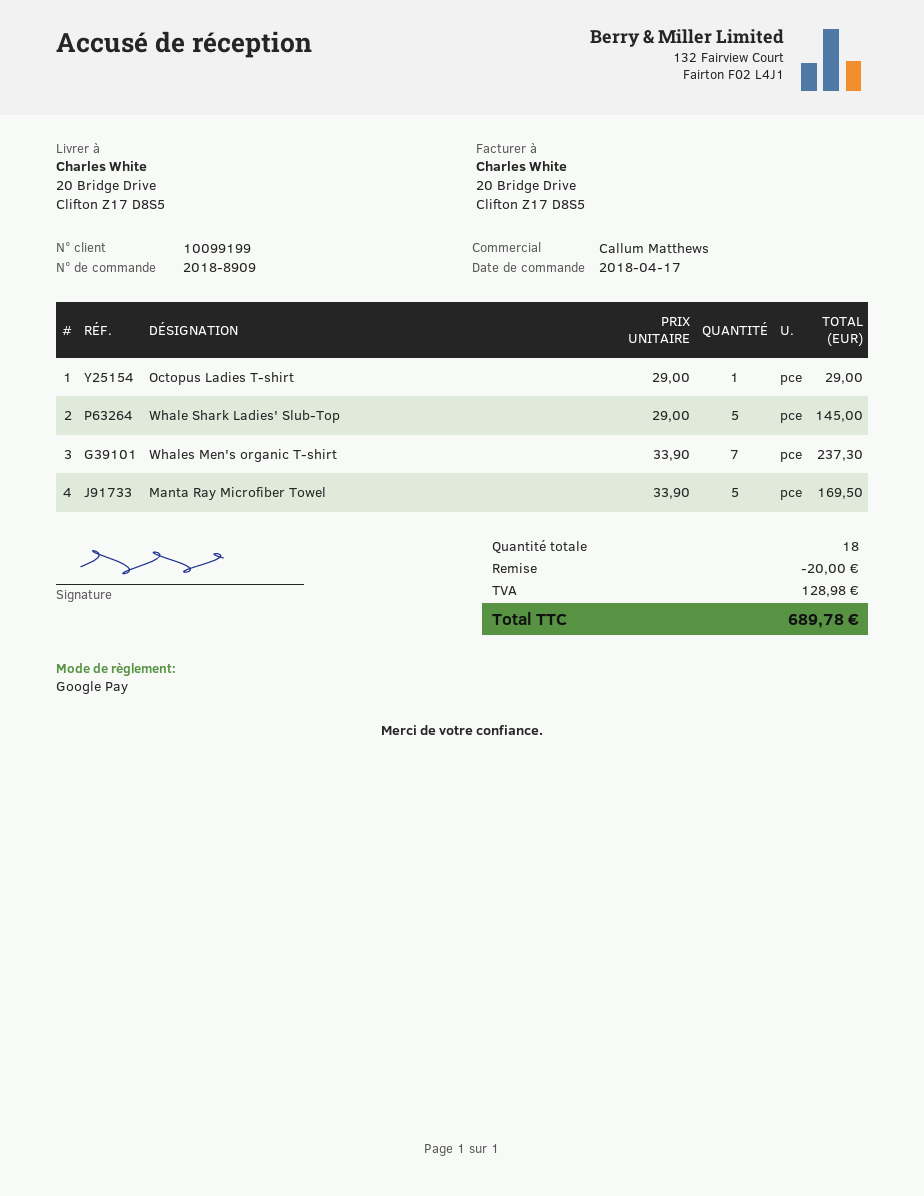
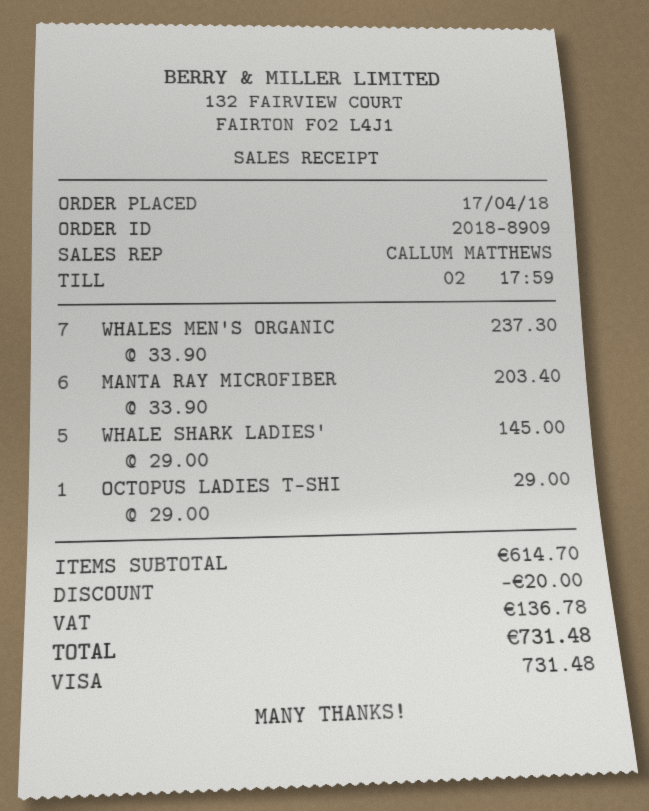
payment method: Google Pay -> Visa
Manta Ray Microfiber Towel: 5 x 33.90 = 169.50 -> 6 x 33.90 = 203.40
tax: 128.98 -> 136.78
total: 689.78 -> 731.48

